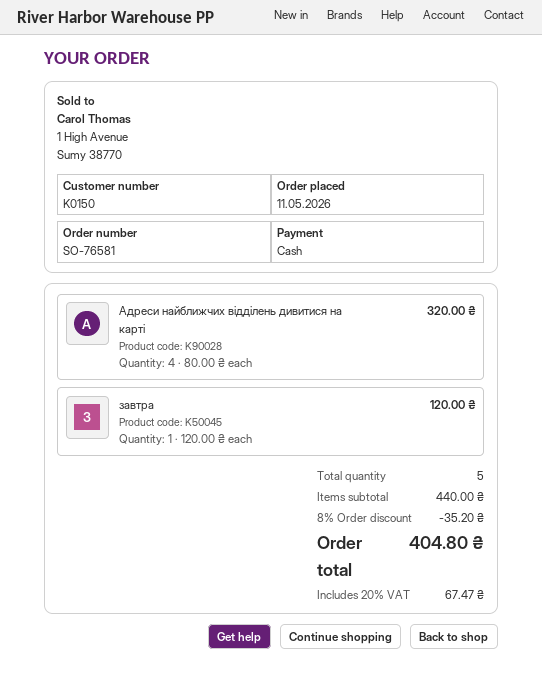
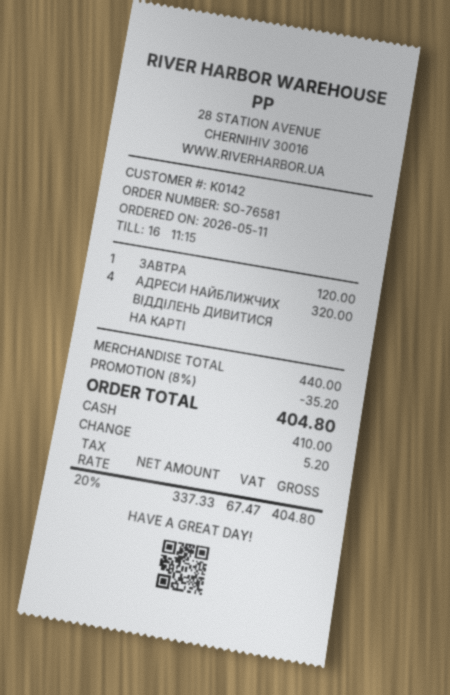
customer number: K0150 -> K0142

